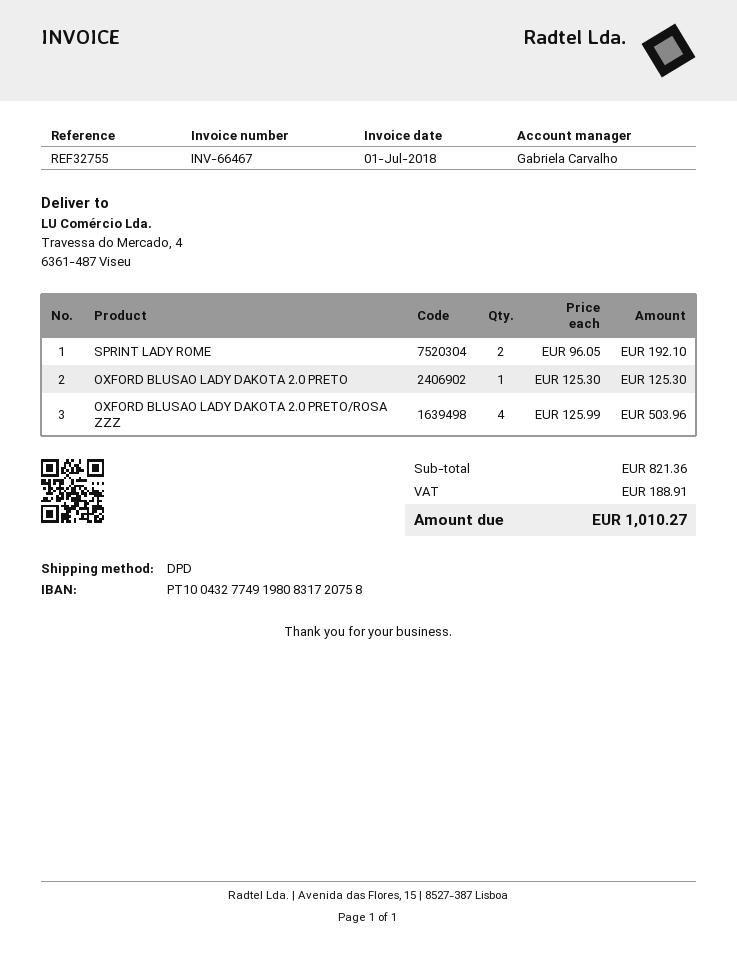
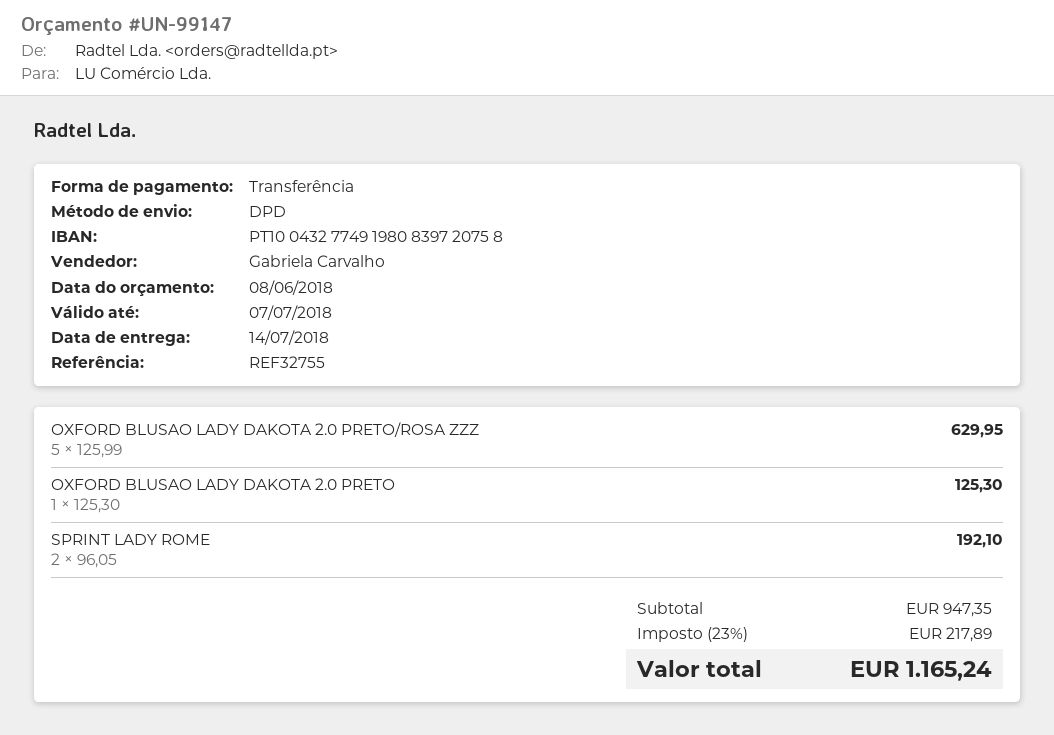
bank account: PT10043277491980831720758 -> PT10043277491980839720758
OXFORD BLUSAO LADY DAKOTA 2.0 PRETO/ROSA ZZZ: 4 x 125.99 = 503.96 -> 5 x 125.99 = 629.95
subtotal: 821.36 -> 947.35
tax: 188.91 -> 217.89
total: 1010.27 -> 1165.24

